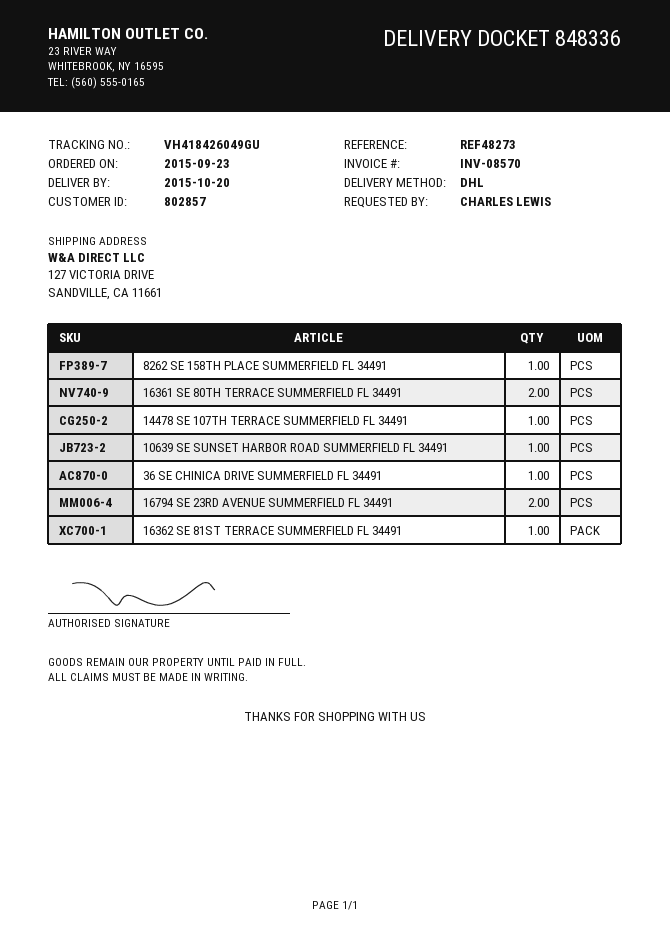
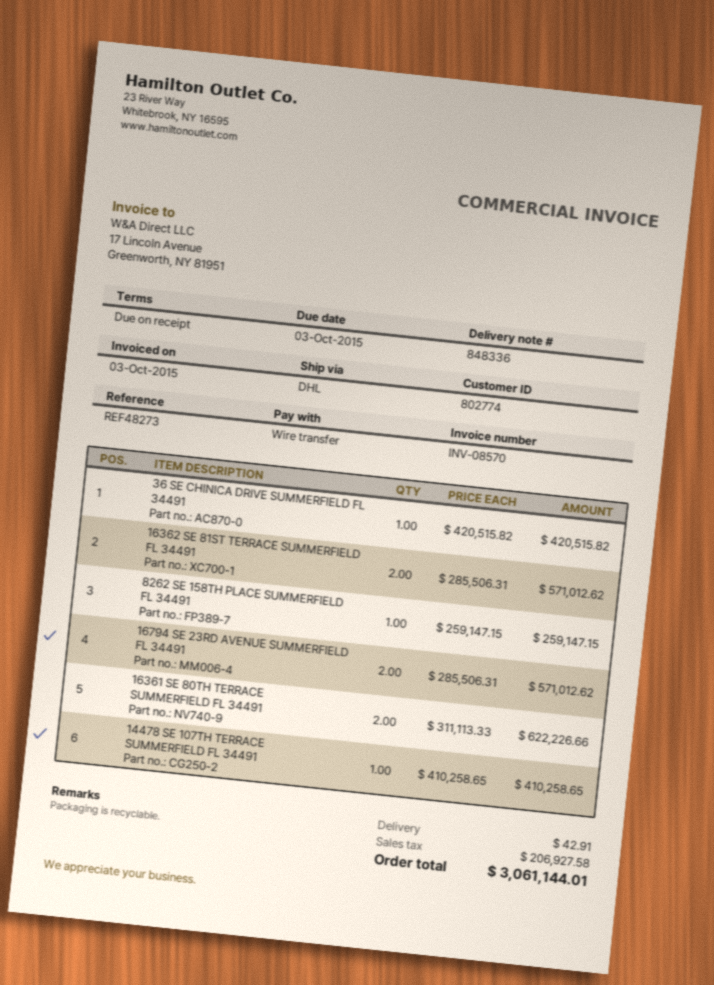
customer number: 802857 -> 802774
10639 SE SUNSET HARBOR ROAD SUMMERFIELD FL 34491: 1 -> none
16362 SE 81ST TERRACE SUMMERFIELD FL 34491: 1 -> 2

